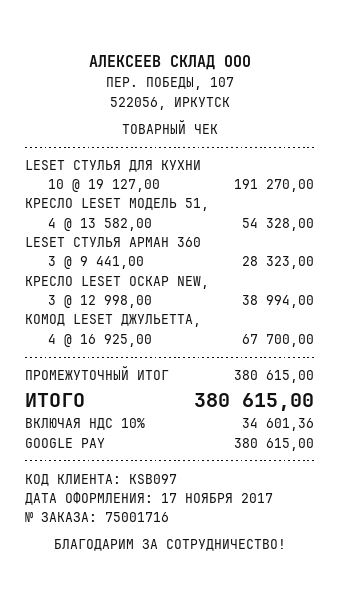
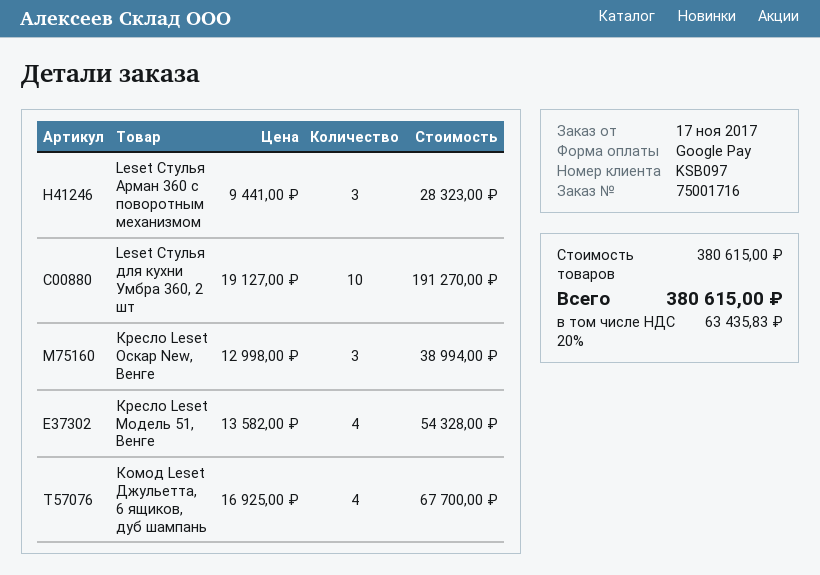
tax: 10% = 34601.36 -> 20% = 63435.83

